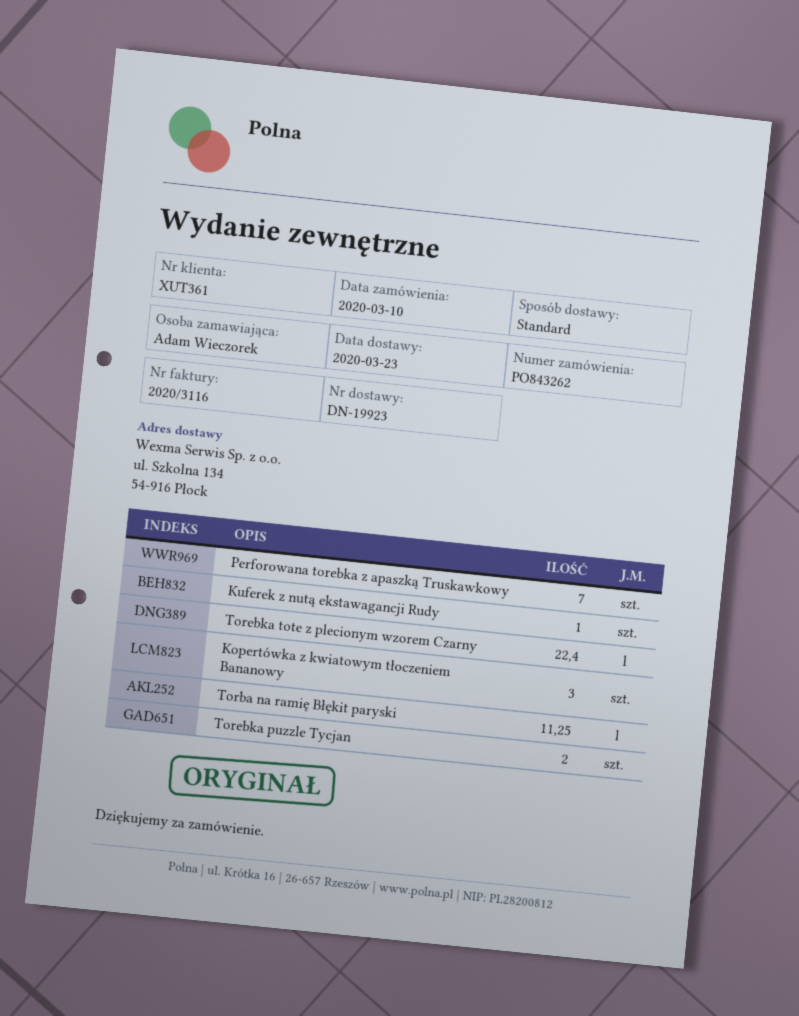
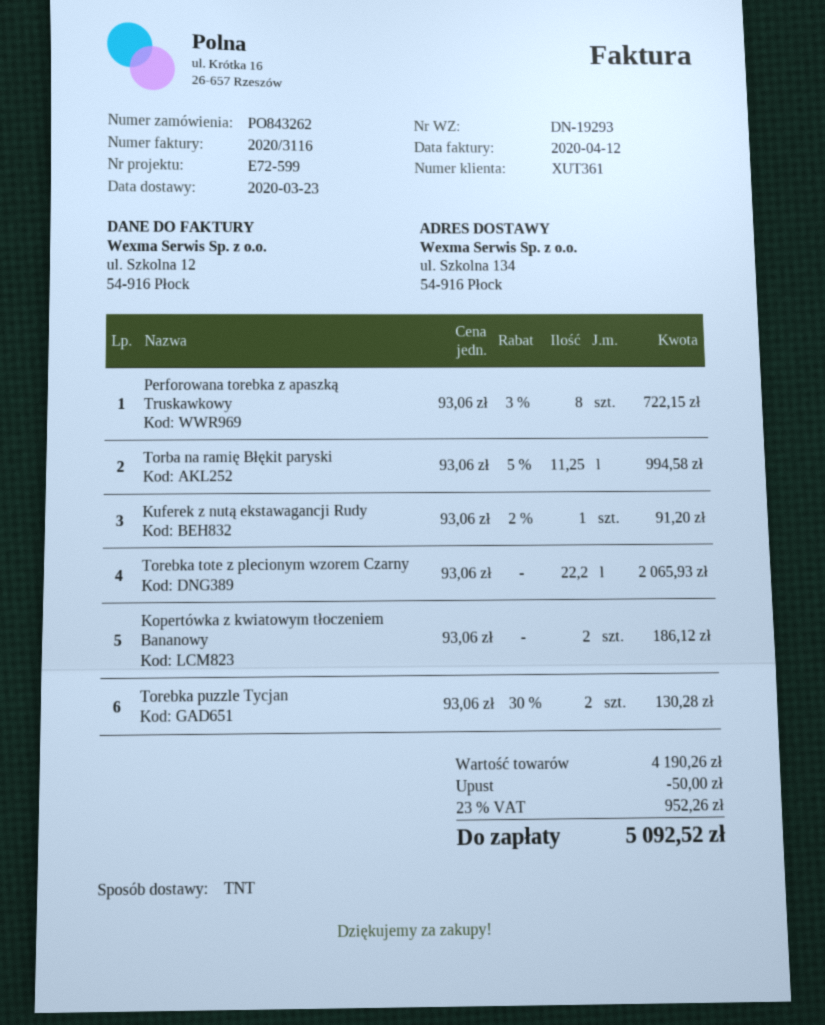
delivery note number: DN-19923 -> DN-19293
shipping method: standard -> TNT
Perforowana torebka z apaszką Truskawkowy: 7 -> 8
Torebka tote z plecionym wzorem Czarny: 22.4 -> 22.2
Kopertówka z kwiatowym tłoczeniem Bananowy: 3 -> 2

